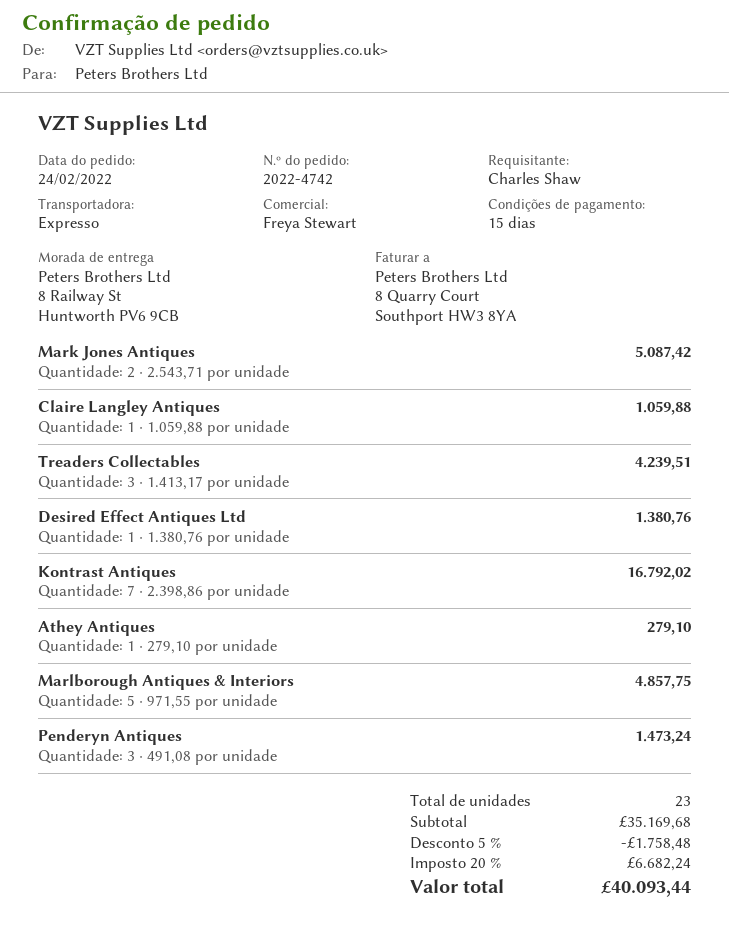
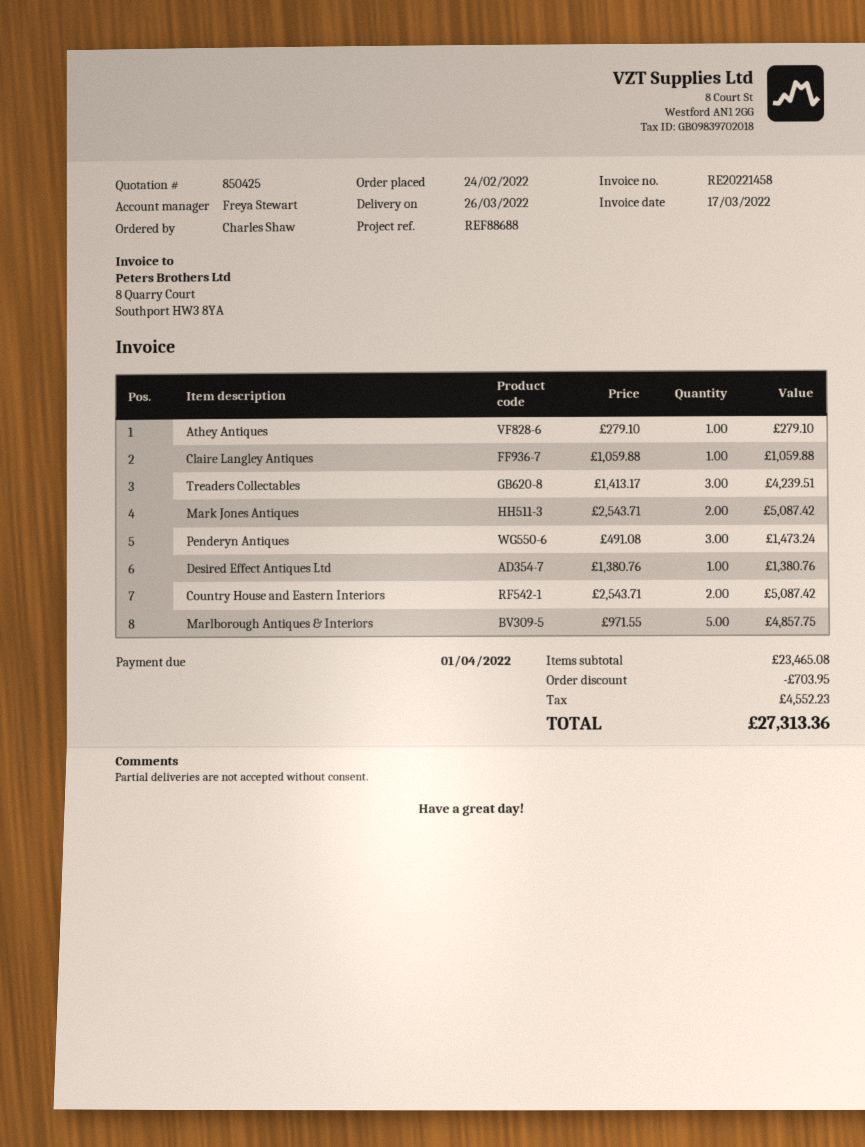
Kontrast Antiques: 7 x 2398.86 = 16792.02 -> none
Country House and Eastern Interiors: none -> 2 x 2543.71 = 5087.42
subtotal: 35169.68 -> 23465.08
discount: 1758.48 -> 703.95
tax: 6682.24 -> 4552.23
total: 40093.44 -> 27313.36

